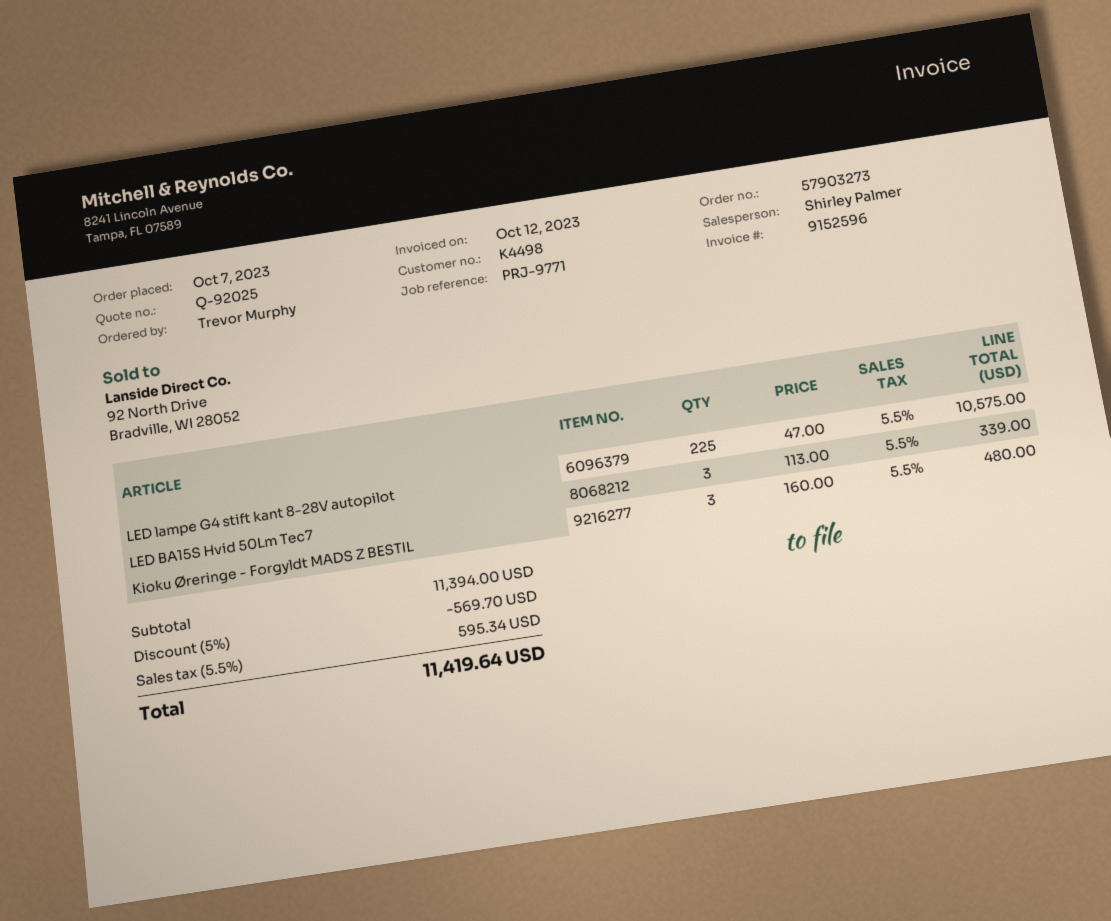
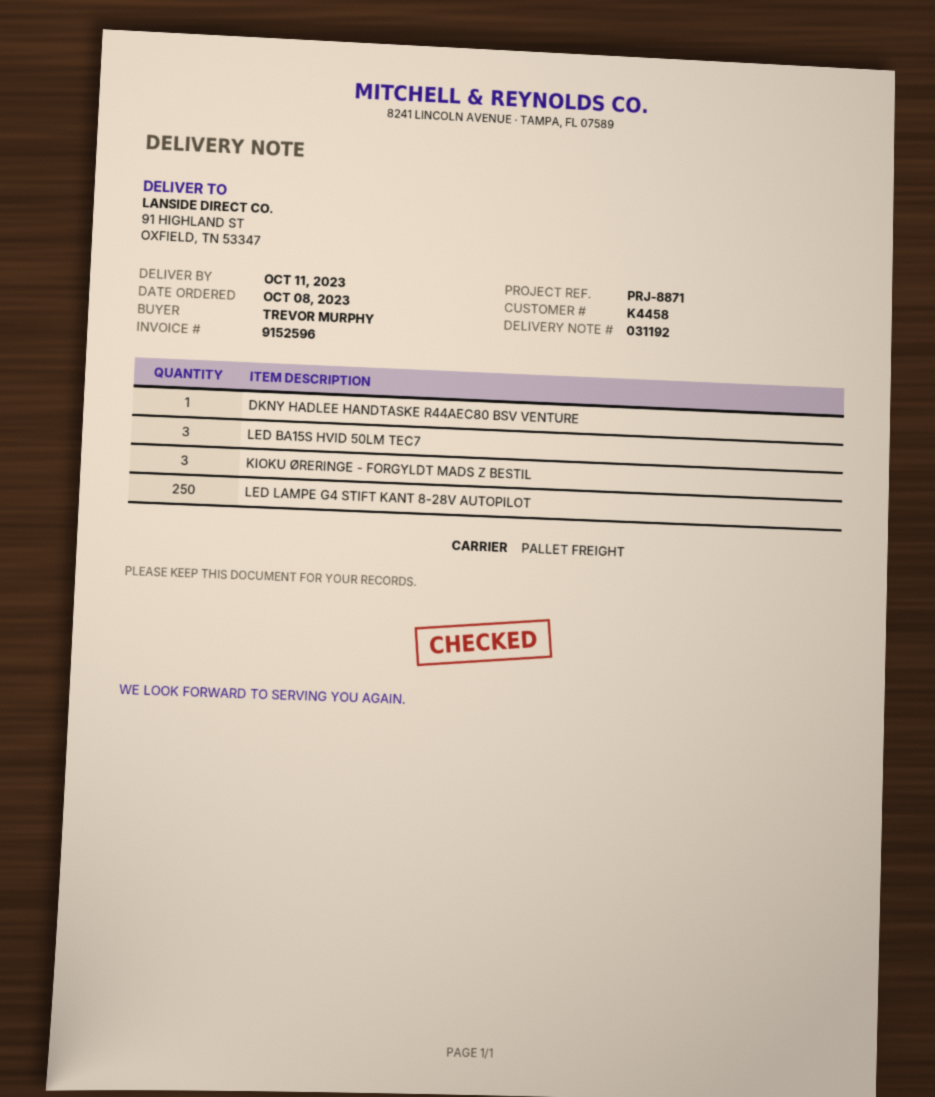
order date: 2023-10-07 -> 2023-10-08
customer number: K4498 -> K4458
reference: PRJ-9771 -> PRJ-8871
LED lampe G4 stift kant 8-28V autopilot: 225 -> 250
DKNY HADLEE HANDTASKE R44AEC80 BSV VENTURE: none -> 1

